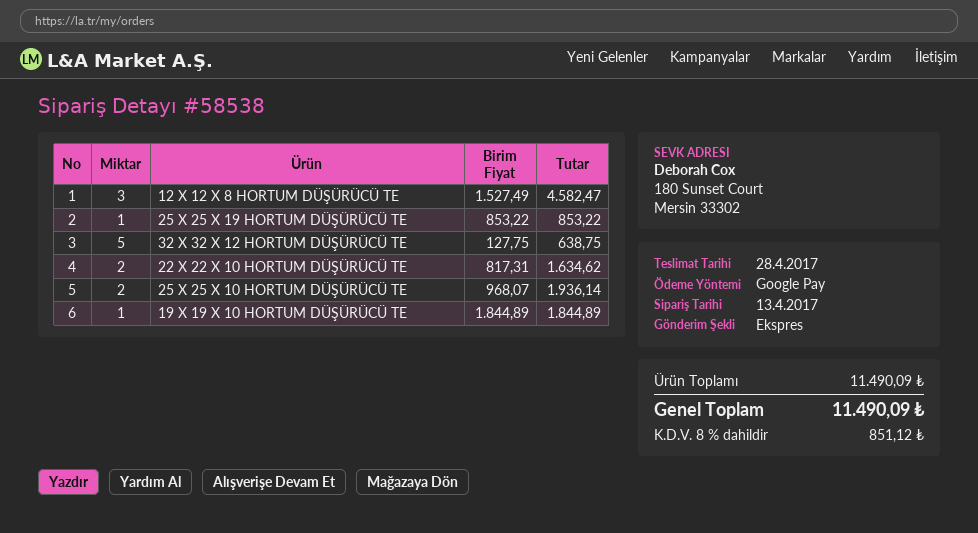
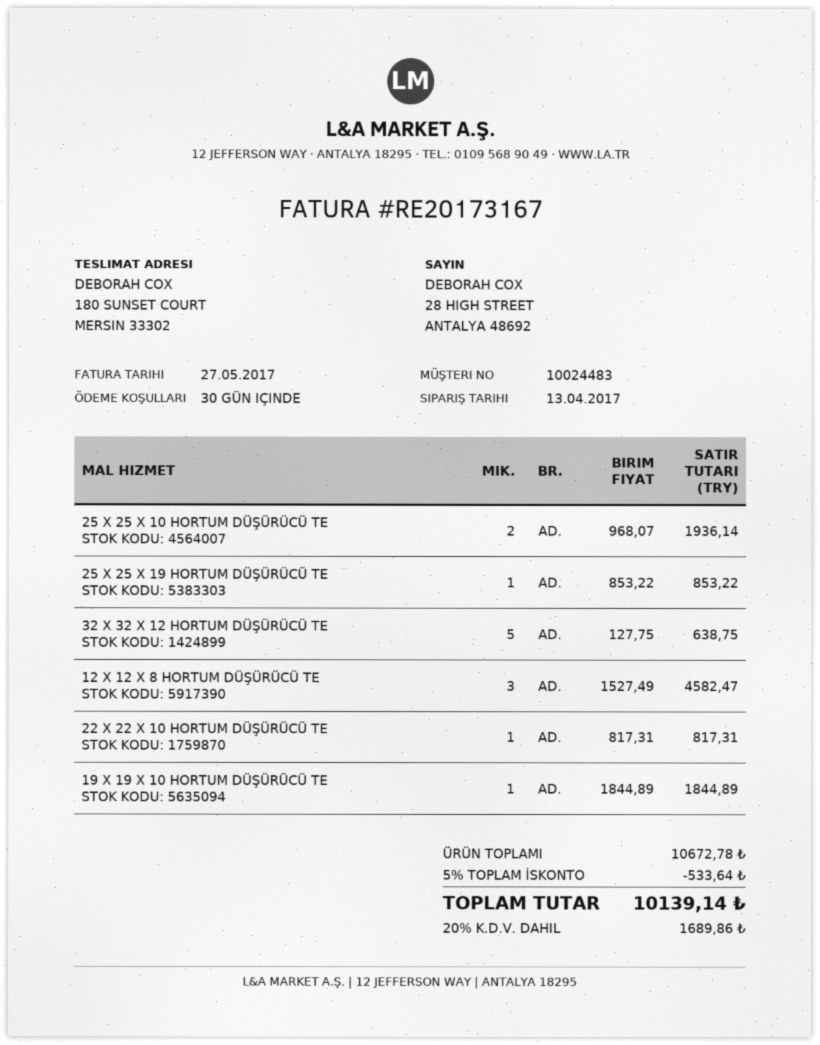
22 X 22 X 10 HORTUM DÜŞÜRÜCÜ TE: 2 x 817.31 = 1634.62 -> 1 x 817.31 = 817.31
subtotal: 11490.09 -> 10672.78
discount: none -> 5% = 533.64
tax: 8% = 851.12 -> 20% = 1689.86
total: 11490.09 -> 10139.14

